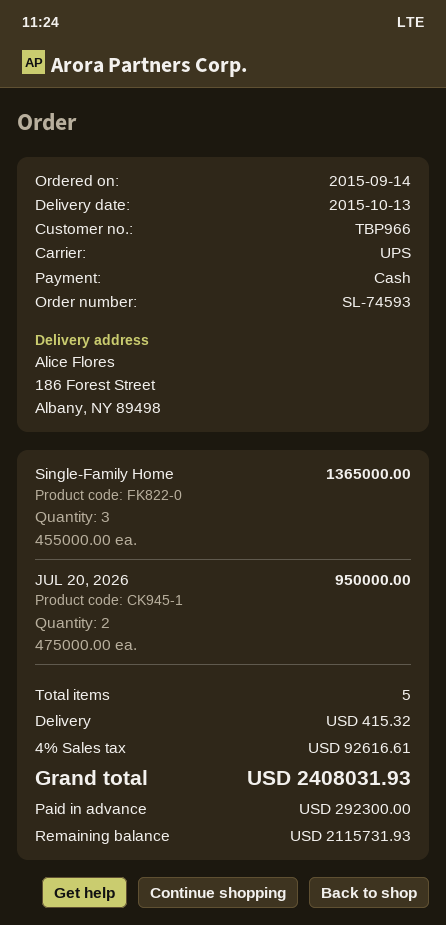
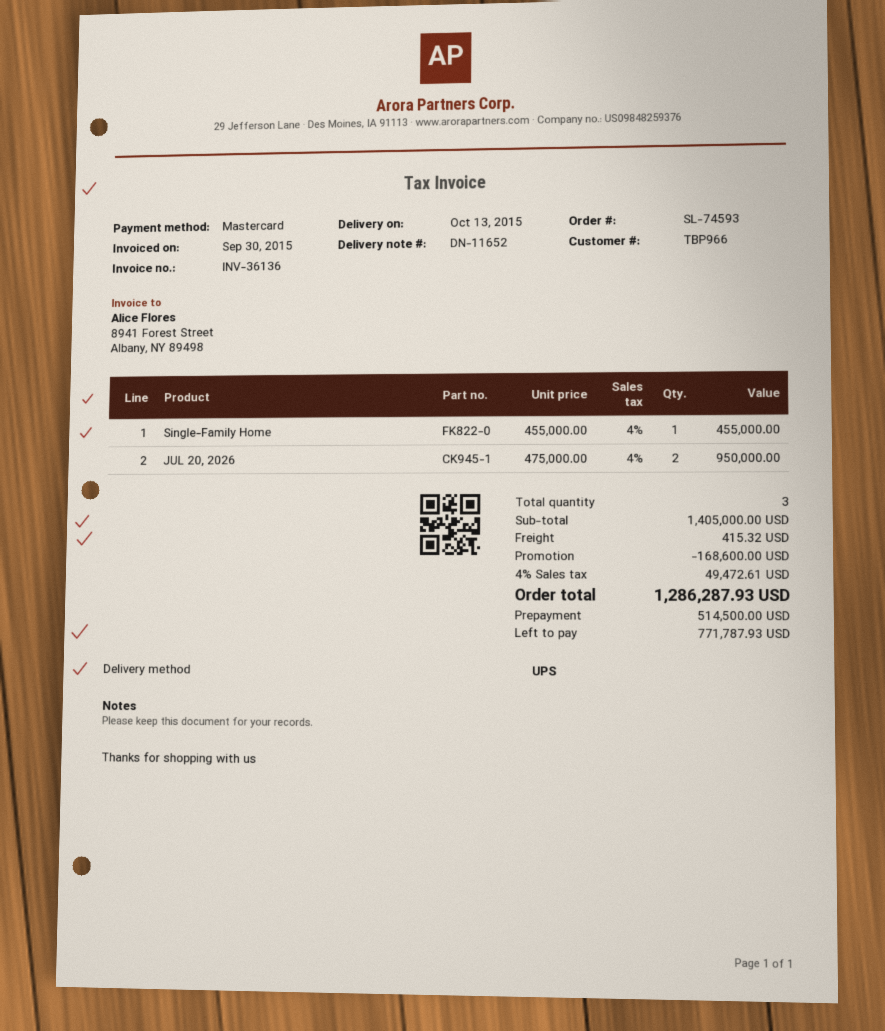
payment method: cash -> Mastercard
Single-Family Home: 3 x 455000.00 = 1365000.00 -> 1 x 455000.00 = 455000.00
total quantity: 5 -> 3
discount: none -> 168600.00
tax: 4% = 92616.61 -> 4% = 49472.61
total: 2408031.93 -> 1286287.93
deposit: 292300.00 -> 514500.00
balance: 2115731.93 -> 771787.93

